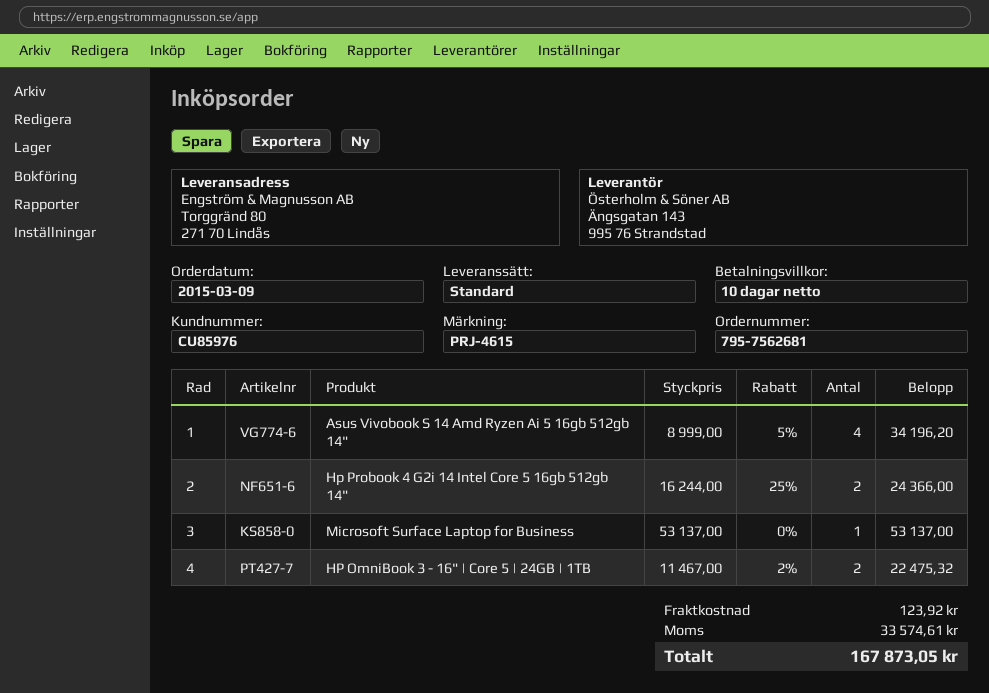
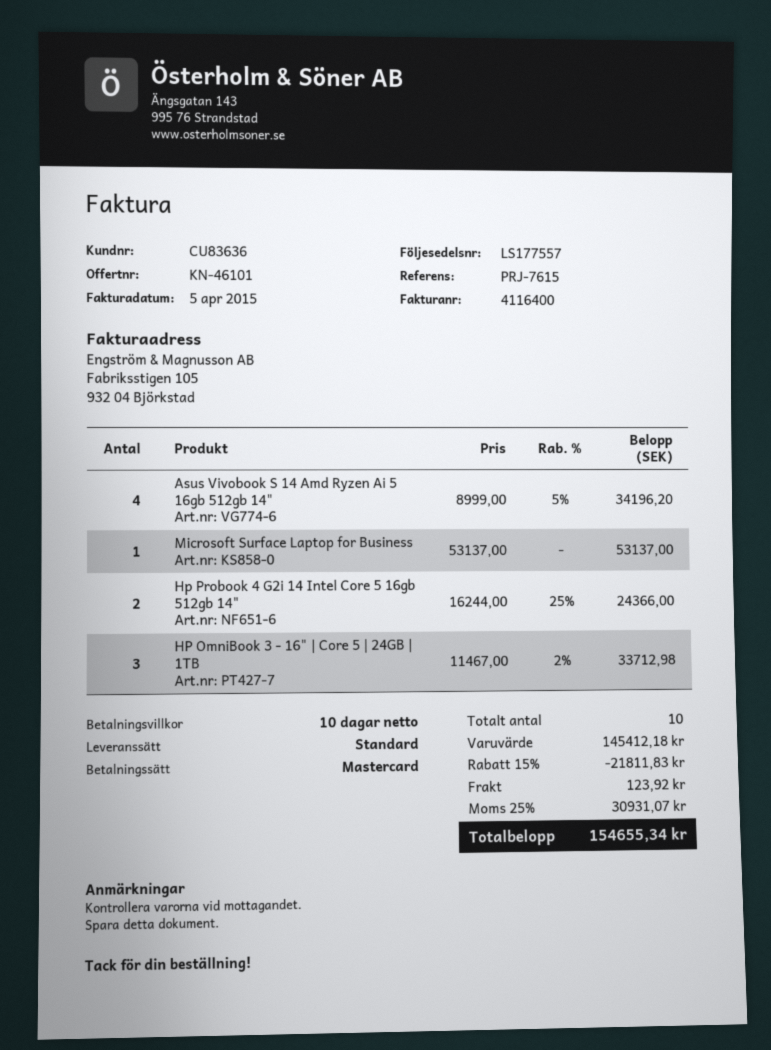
customer number: CU85976 -> CU83636
reference: PRJ-4615 -> PRJ-7615
HP OmniBook 3 - 16" | Core 5 | 24GB | 1TB: 2 x 11467.00 - 2% = 22475.32 -> 3 x 11467.00 - 2% = 33712.98
discount: none -> 15% = 21811.83
tax: 33574.61 -> 30931.07
total: 167873.05 -> 154655.34

